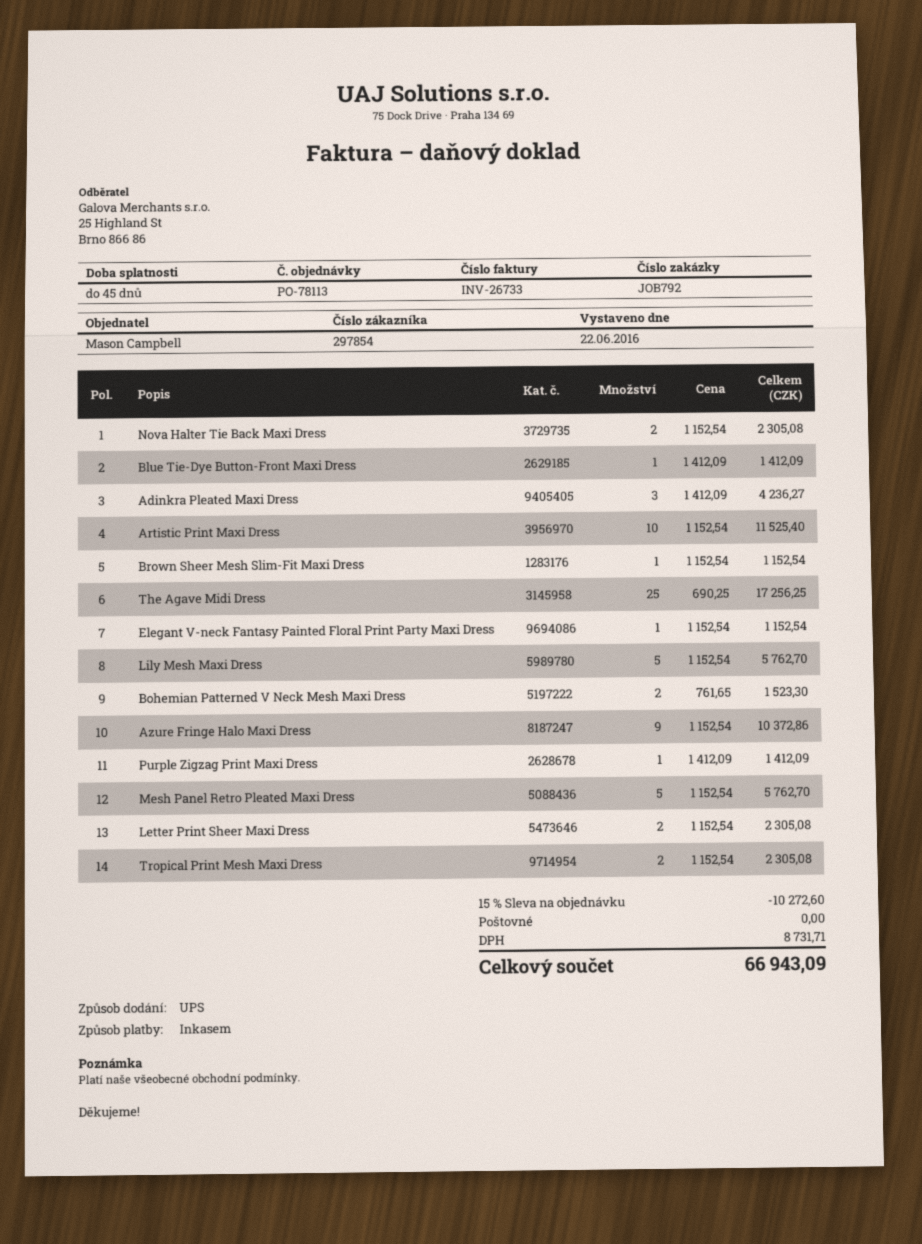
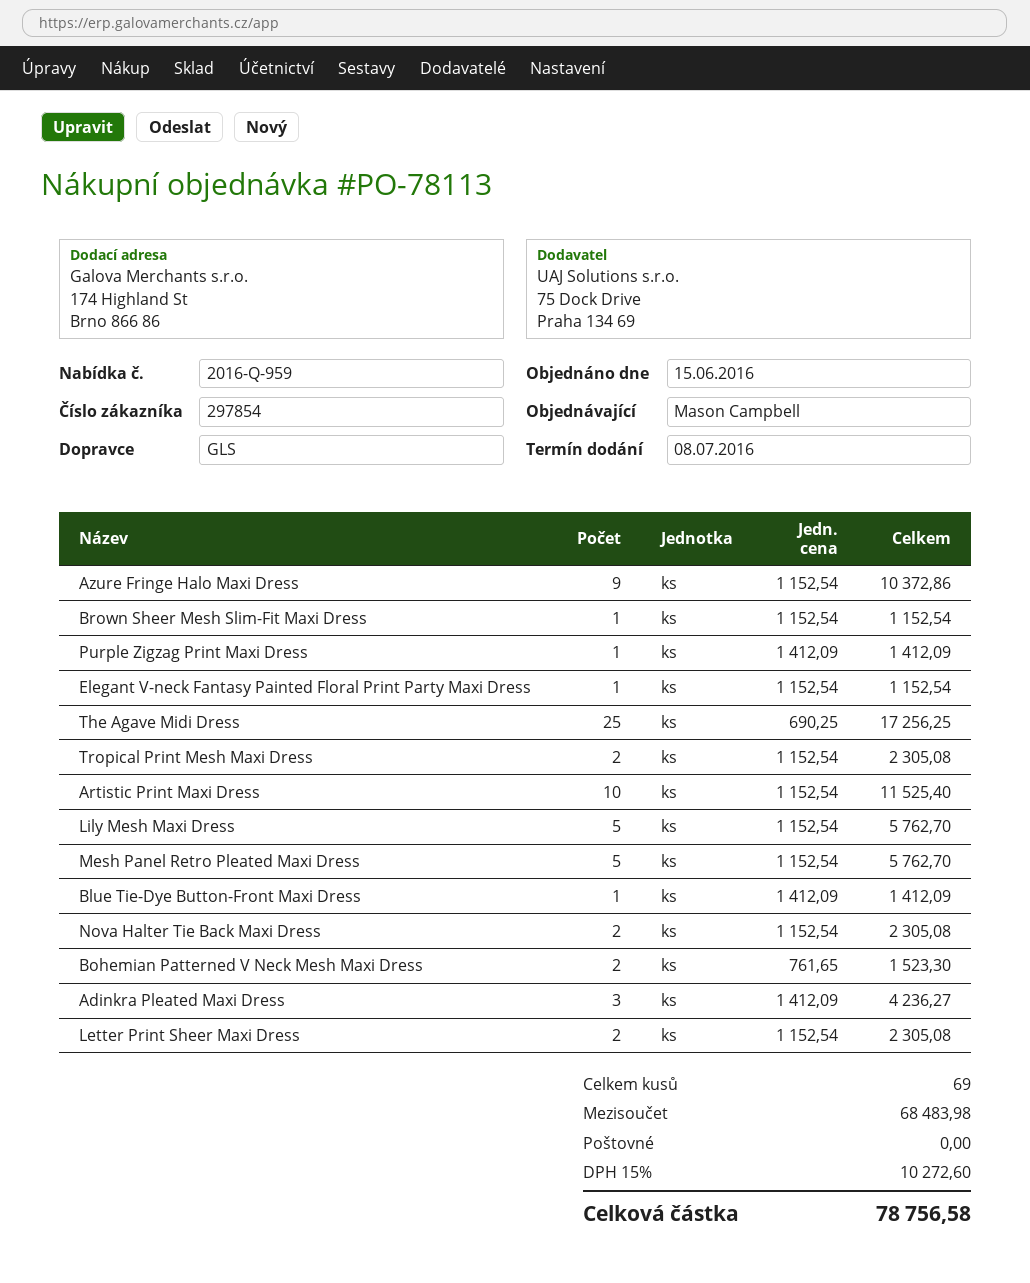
shipping method: UPS -> GLS
discount: 15% = 10272.60 -> none
tax: 8731.71 -> 10272.60
total: 66943.09 -> 78756.58

